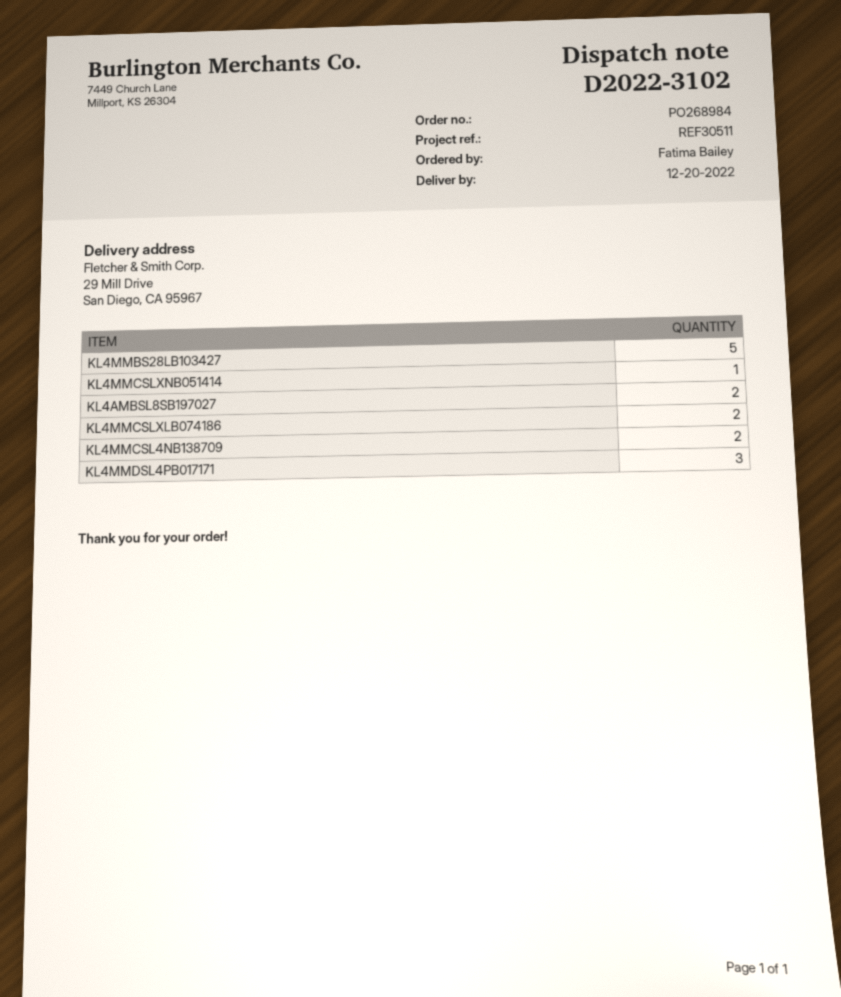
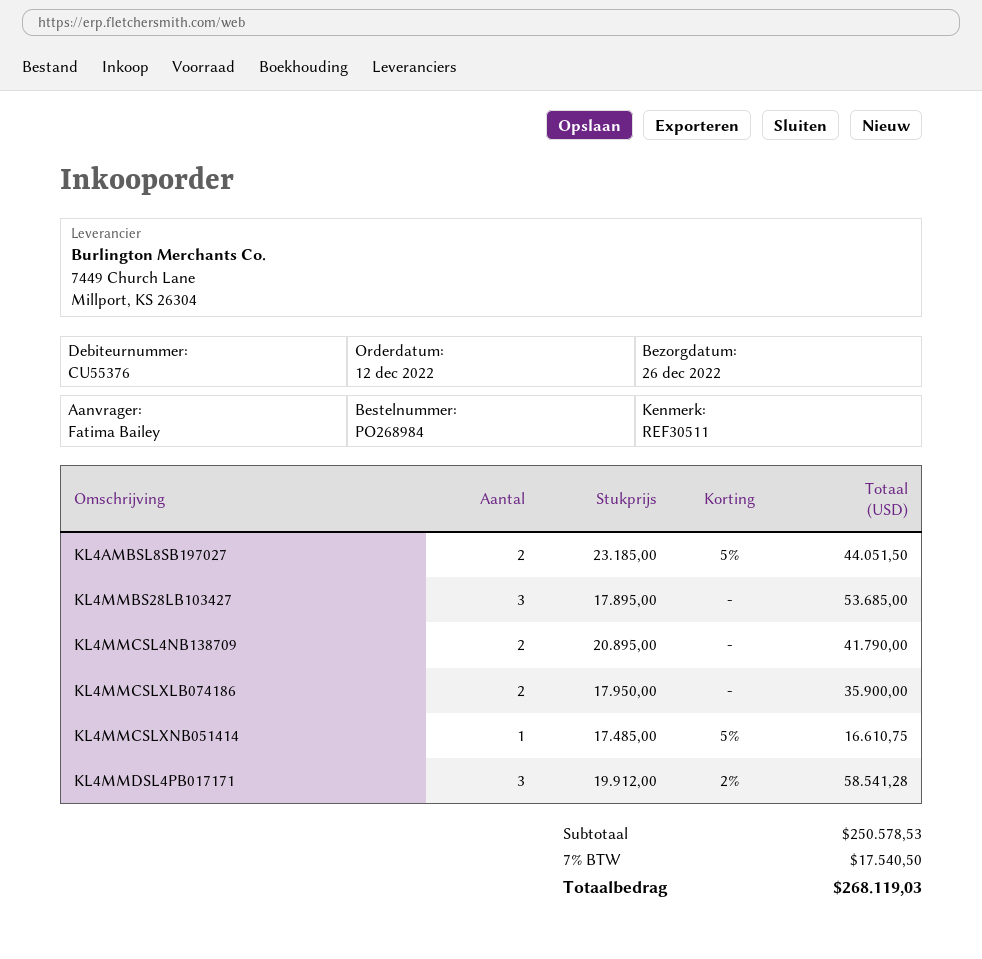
delivery date: 2022-12-20 -> 2022-12-26
KL4MMBS28LB103427: 5 -> 3

